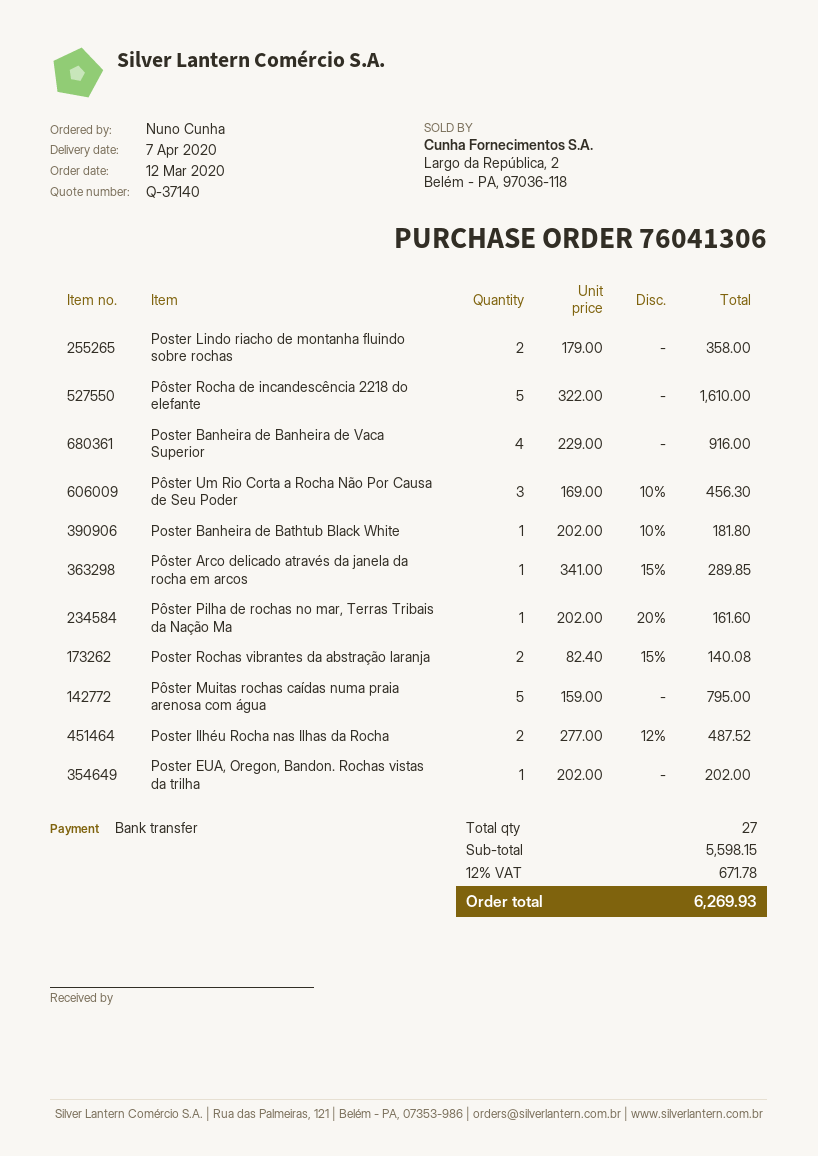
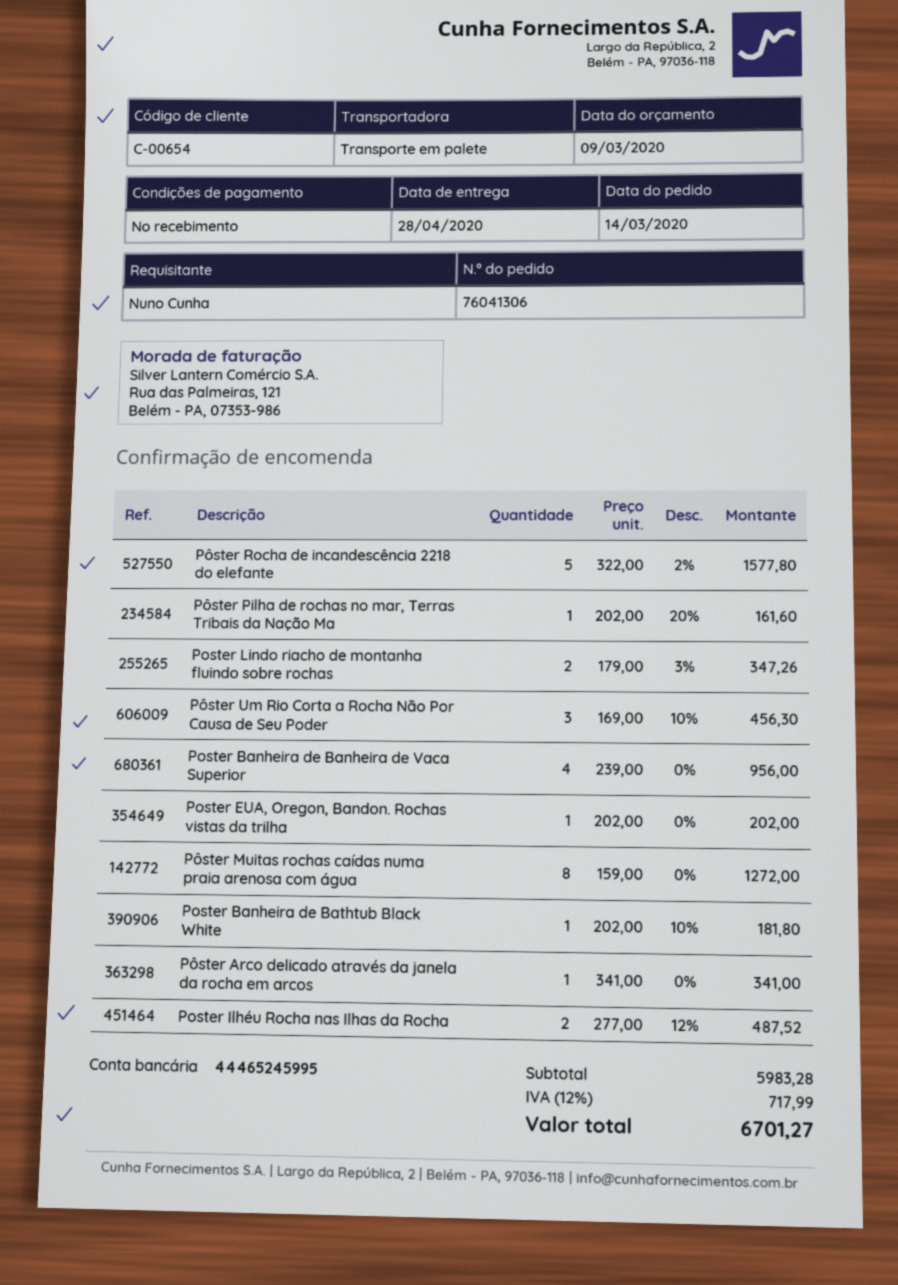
order date: 2020-03-12 -> 2020-03-14
delivery date: 2020-04-07 -> 2020-04-28
Poster Lindo riacho de montanha fluindo sobre rochas: 2 x 179.00 = 358.00 -> 2 x 179.00 - 3% = 347.26
Pôster Rocha de incandescência 2218 do elefante: 5 x 322.00 = 1610.00 -> 5 x 322.00 - 2% = 1577.80
Poster Banheira de Banheira de Vaca Superior: 4 x 229.00 = 916.00 -> 4 x 239.00 = 956.00
Pôster Arco delicado através da janela da rocha em arcos: 1 x 341.00 - 15% = 289.85 -> 1 x 341.00 = 341.00
Poster Rochas vibrantes da abstração laranja: 2 x 82.40 - 15% = 140.08 -> none
Pôster Muitas rochas caídas numa praia arenosa com água: 5 x 159.00 = 795.00 -> 8 x 159.00 = 1272.00
subtotal: 5598.15 -> 5983.28
tax: 12% = 671.78 -> 12% = 717.99
total: 6269.93 -> 6701.27

